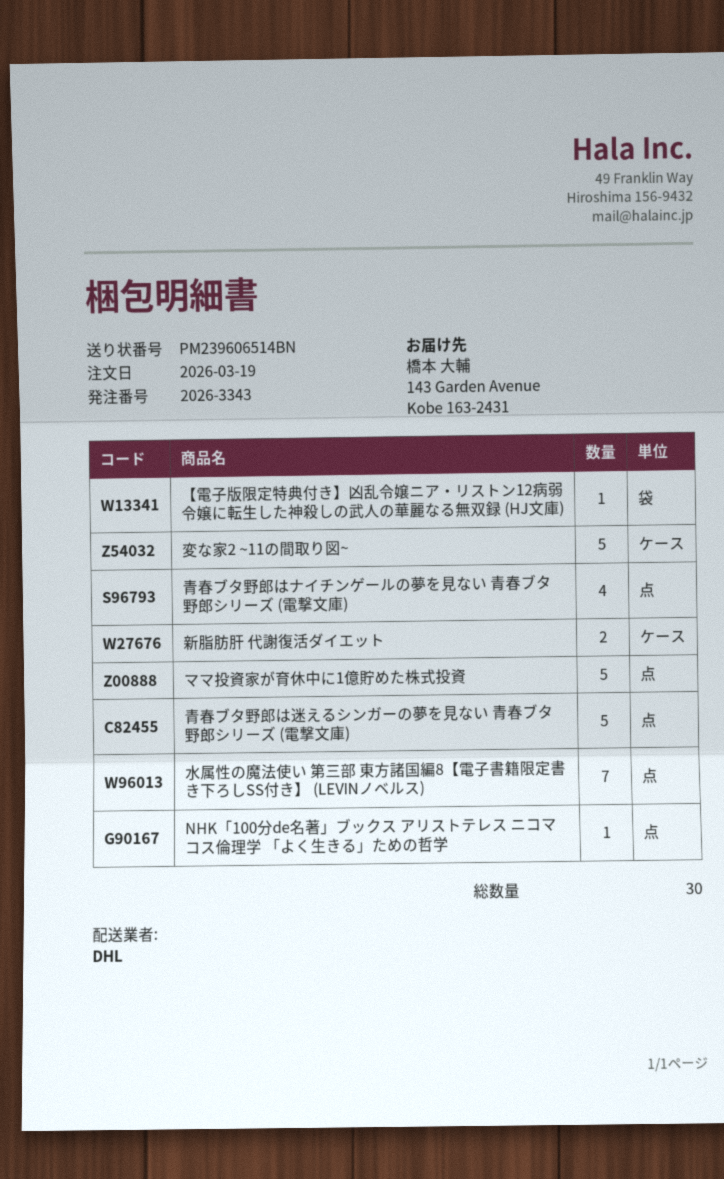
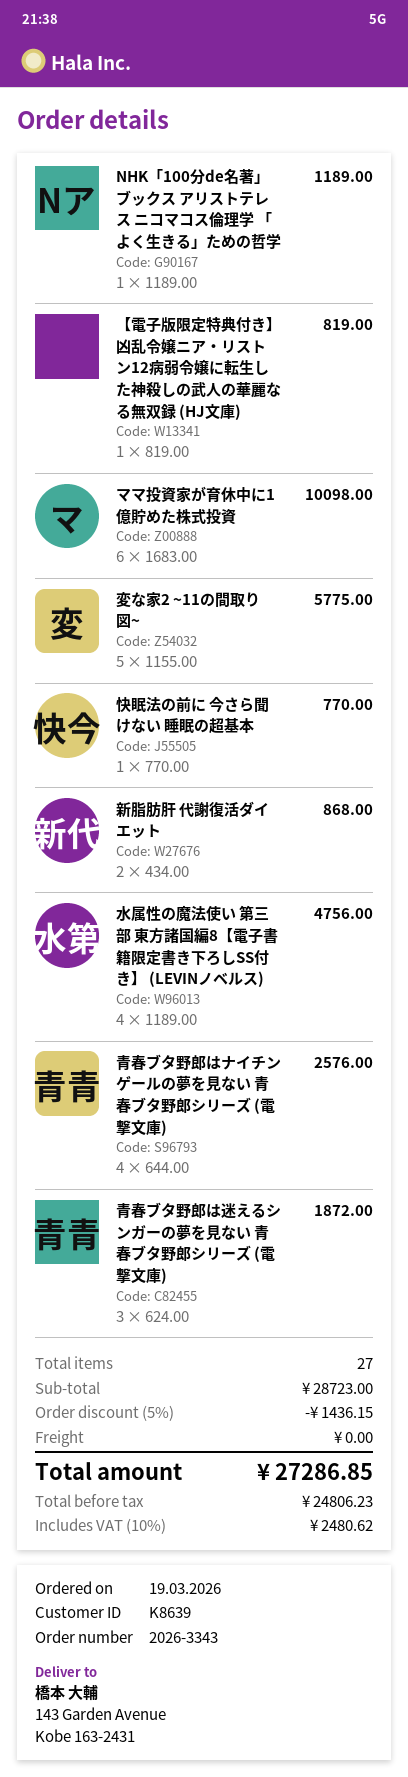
ママ投資家が育休中に1億貯めた株式投資: 5 -> 6
青春ブタ野郎は迷えるシンガーの夢を見ない 青春ブタ野郎シリーズ (電撃文庫): 5 -> 3
水属性の魔法使い 第三部 東方諸国編8【電子書籍限定書き下ろしSS付き】 (LEVINノベルス): 7 -> 4
快眠法の前に 今さら聞けない 睡眠の超基本: none -> 1
total quantity: 30 -> 27

